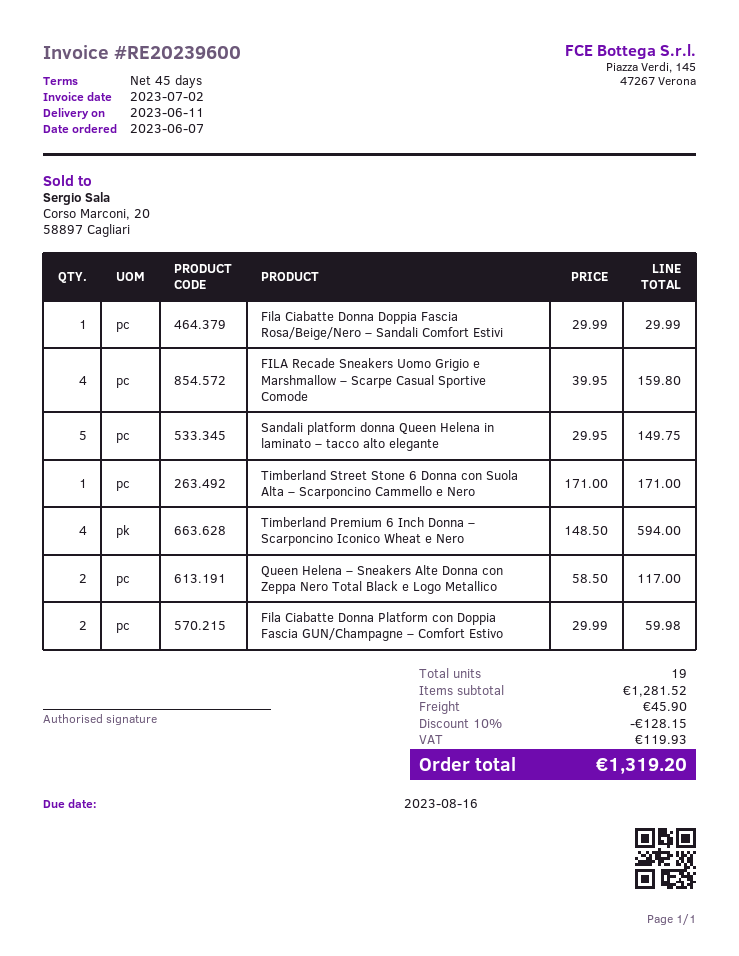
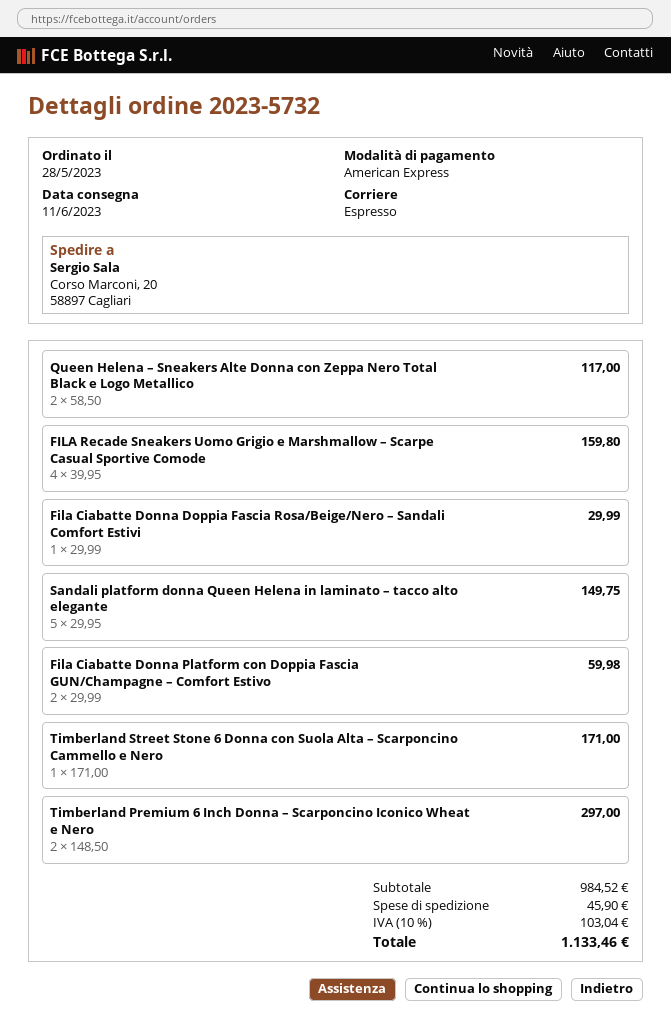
order date: 2023-06-07 -> 2023-05-28
Timberland Premium 6 Inch Donna – Scarponcino Iconico Wheat e Nero: 4 x 148.50 = 594.00 -> 2 x 148.50 = 297.00
subtotal: 1281.52 -> 984.52
discount: 10% = 128.15 -> none
tax: 119.93 -> 103.04
total: 1319.20 -> 1133.46

